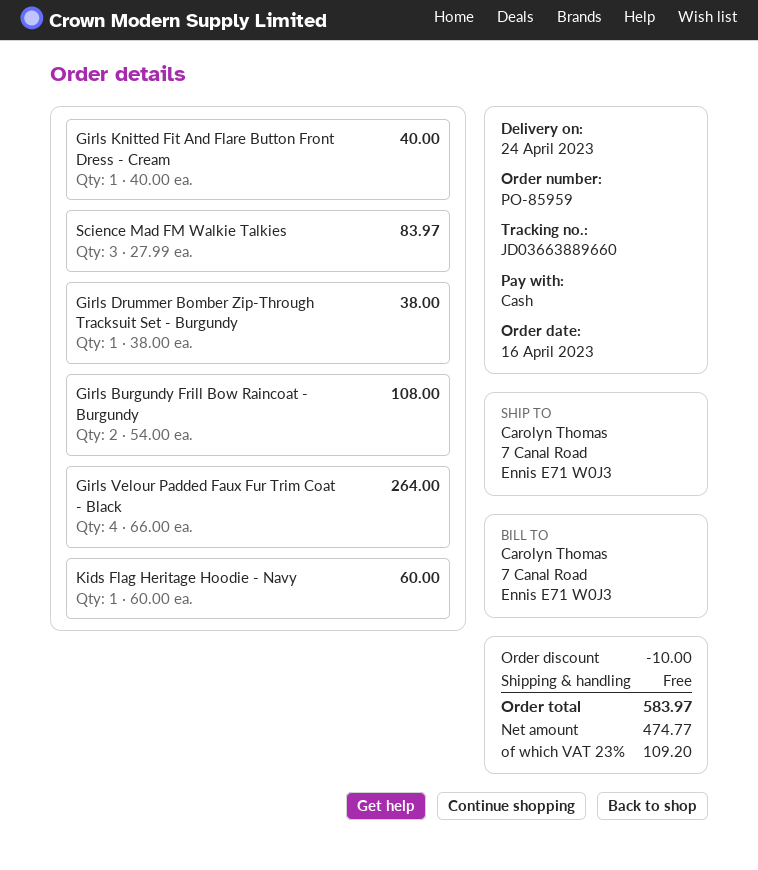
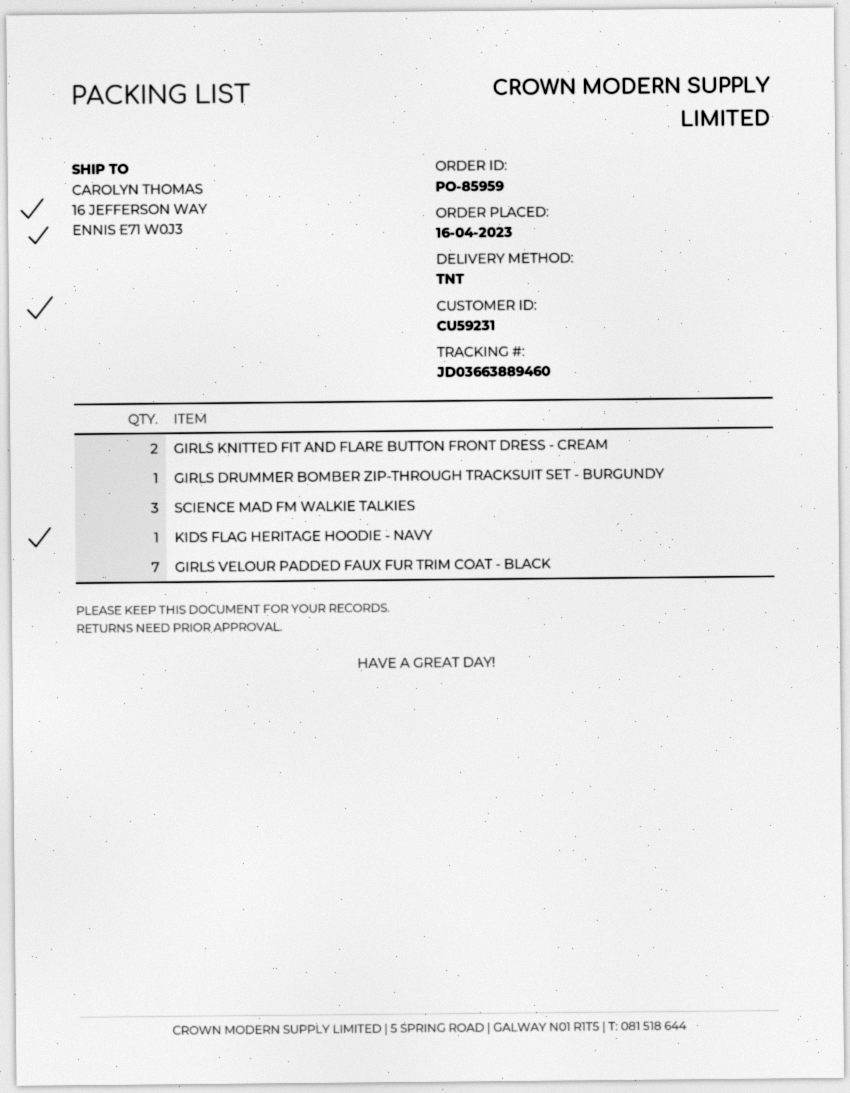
tracking number: JD03663889660 -> JD03663889460
ship to: 7 Canal Road, Ennis E71 W0J3 -> 16 JEFFERSON WAY, ENNIS E71 W0J3
Girls Knitted Fit And Flare Button Front Dress - Cream: 1 -> 2
Girls Burgundy Frill Bow Raincoat - Burgundy: 2 -> none
Girls Velour Padded Faux Fur Trim Coat - Black: 4 -> 7

